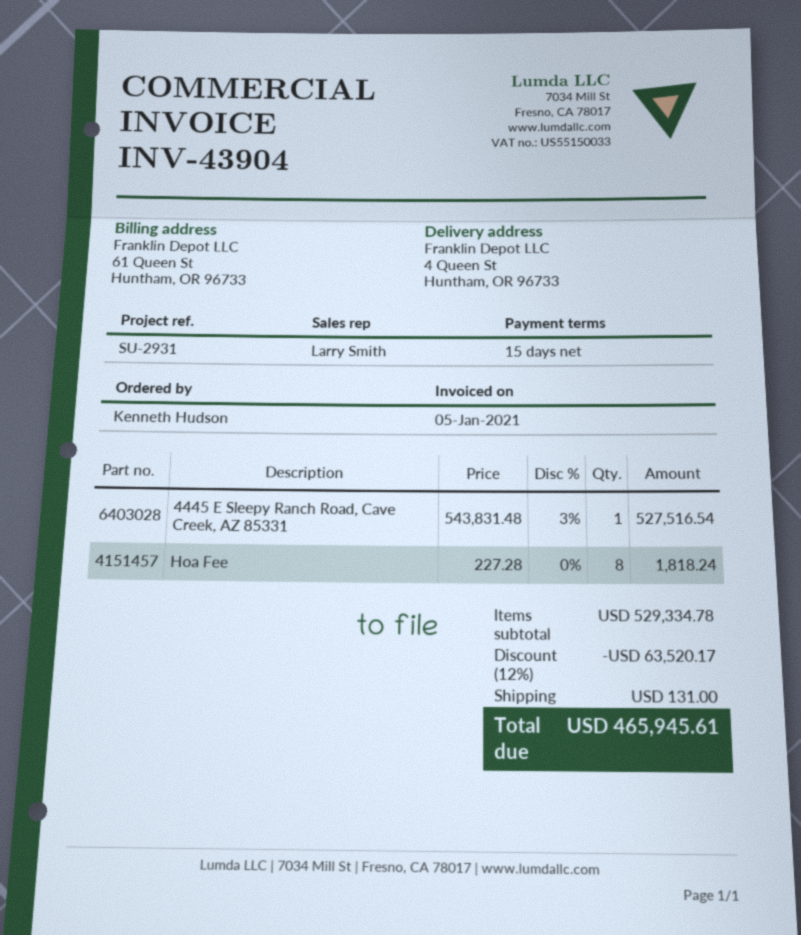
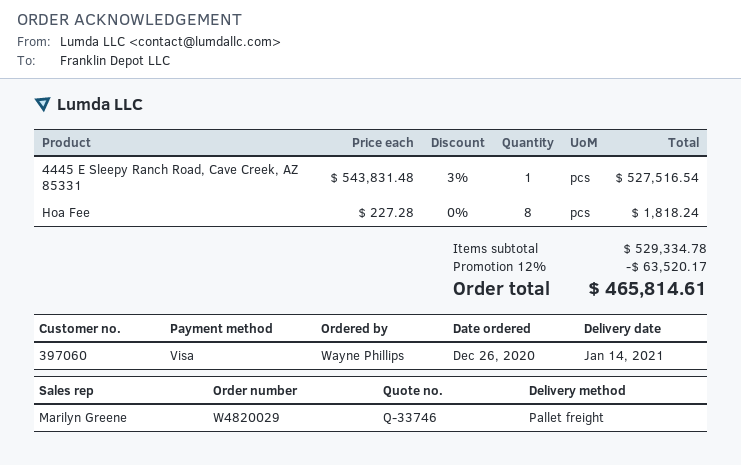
ordered by: Kenneth Hudson -> Wayne Phillips
sales rep: Larry Smith -> Marilyn Greene
shipping: 131.00 -> none
total: 465945.61 -> 465814.61

